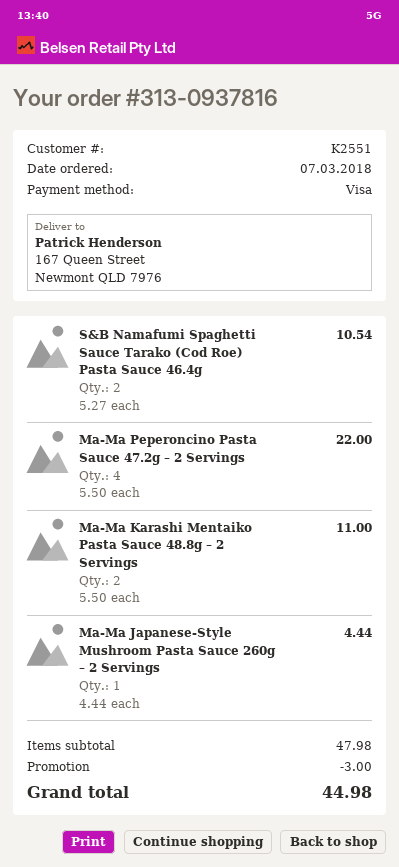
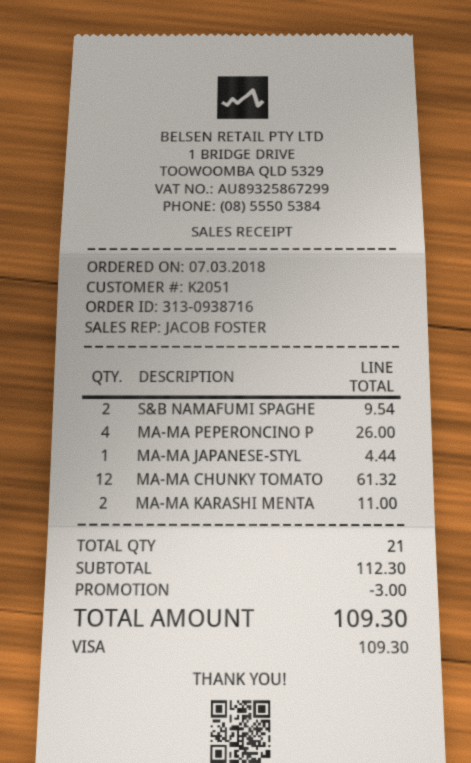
order number: 313-0937816 -> 313-0938716
customer number: K2551 -> K2051
S&B Namafumi Spaghetti Sauce Tarako (Cod Roe) Pasta Sauce 46.4g: 2 for 10.54 -> 2 for 9.54
Ma-Ma Peperoncino Pasta Sauce 47.2g – 2 Servings: 4 for 22.00 -> 4 for 26.00
MA-MA CHUNKY TOMATO: none -> 12 for 61.32
subtotal: 47.98 -> 112.30
total: 44.98 -> 109.30

